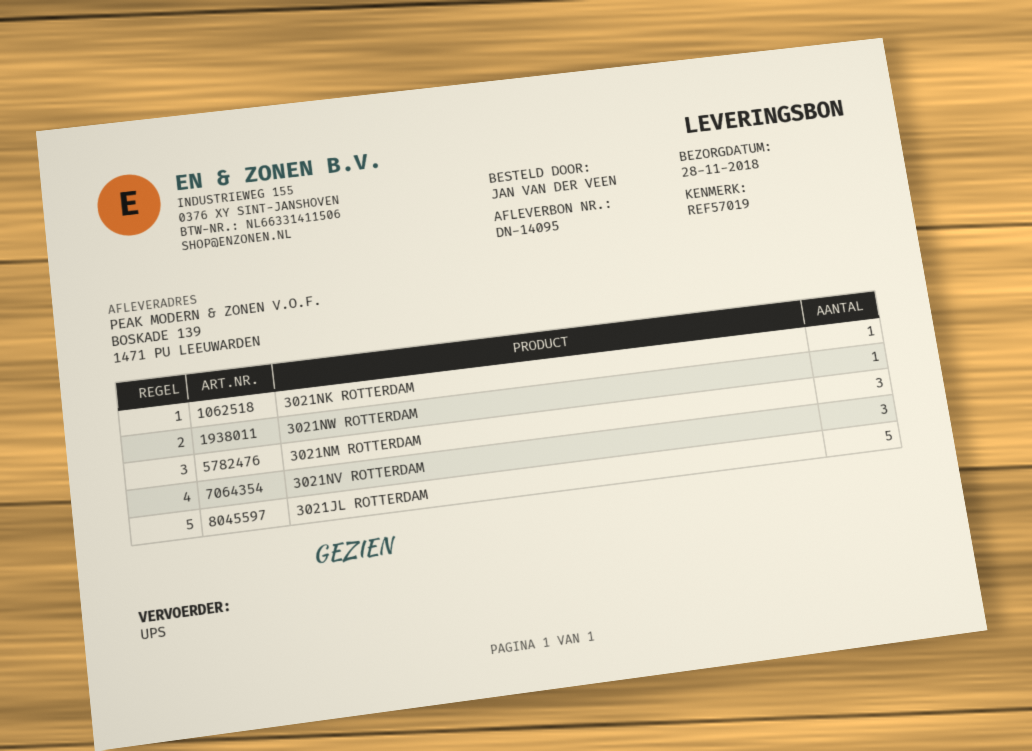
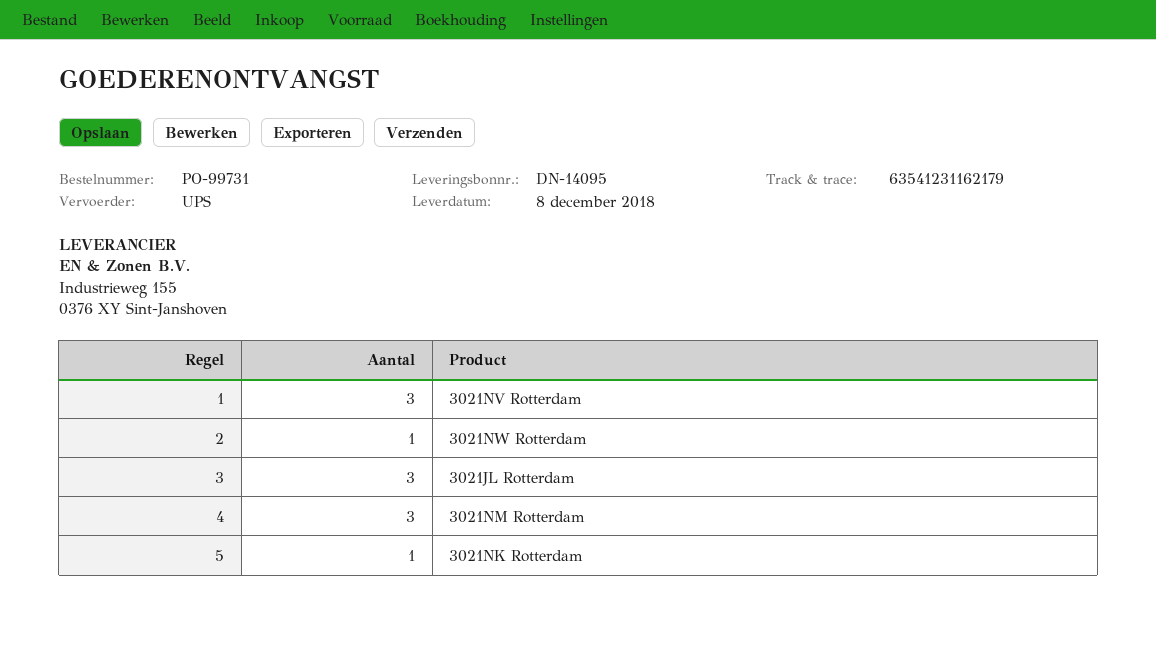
delivery date: 2018-11-28 -> 2018-12-08
3021JL ROTTERDAM: 5 -> 3

